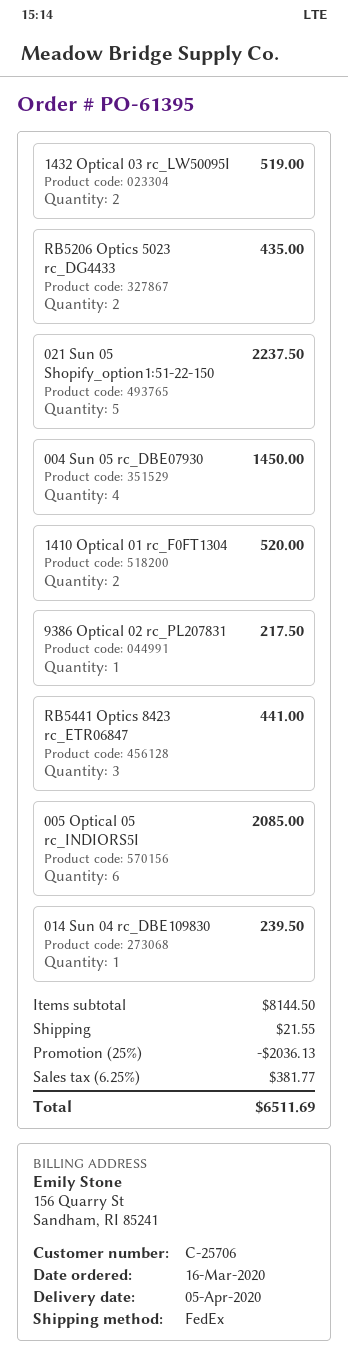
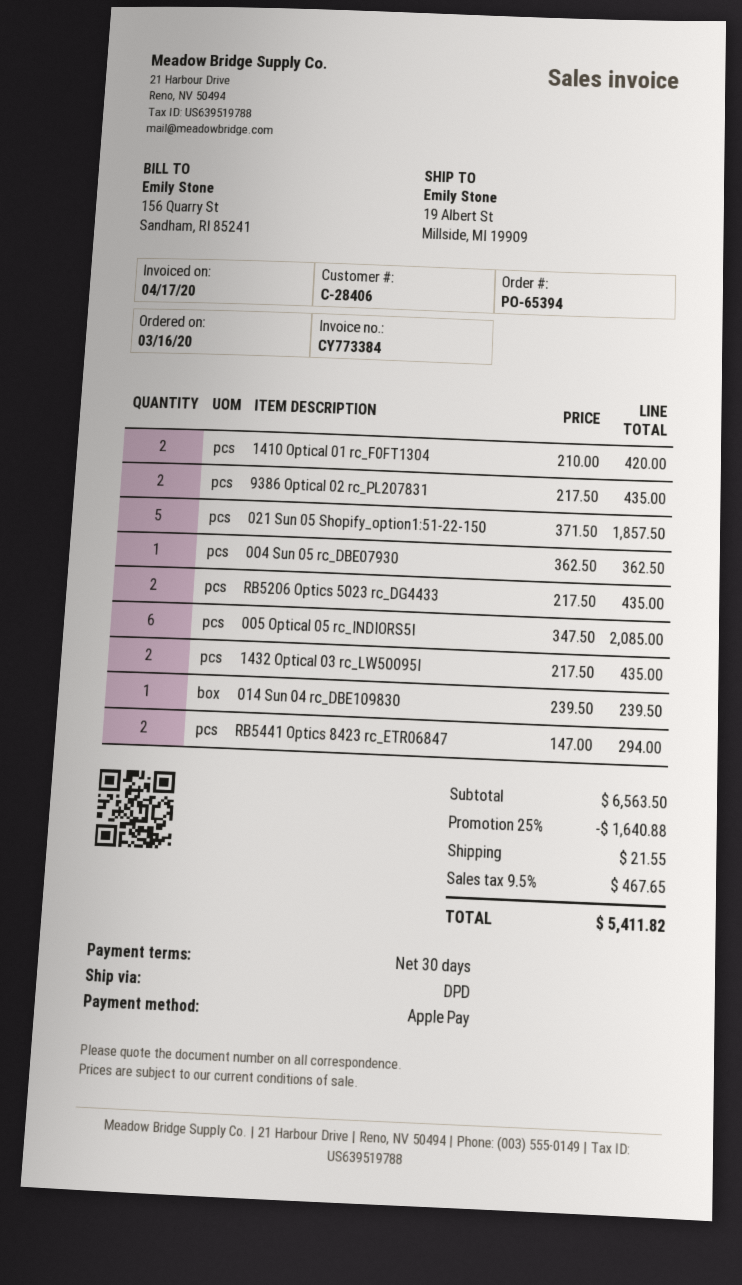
order number: PO-61395 -> PO-65394
customer number: C-25706 -> C-28406
shipping method: FedEx -> DPD
1432 Optical 03 rc_LW50095I: 2 for 519.00 -> 2 for 435.00
021 Sun 05 Shopify_option1:51-22-150: 5 for 2237.50 -> 5 for 1857.50
004 Sun 05 rc_DBE07930: 4 for 1450.00 -> 1 for 362.50
1410 Optical 01 rc_F0FT1304: 2 for 520.00 -> 2 for 420.00
9386 Optical 02 rc_PL207831: 1 for 217.50 -> 2 for 435.00
RB5441 Optics 8423 rc_ETR06847: 3 for 441.00 -> 2 for 294.00
subtotal: 8144.50 -> 6563.50
discount: 25% = 2036.13 -> 25% = 1640.88
tax: 6.25% = 381.77 -> 9.5% = 467.65
total: 6511.69 -> 5411.82

